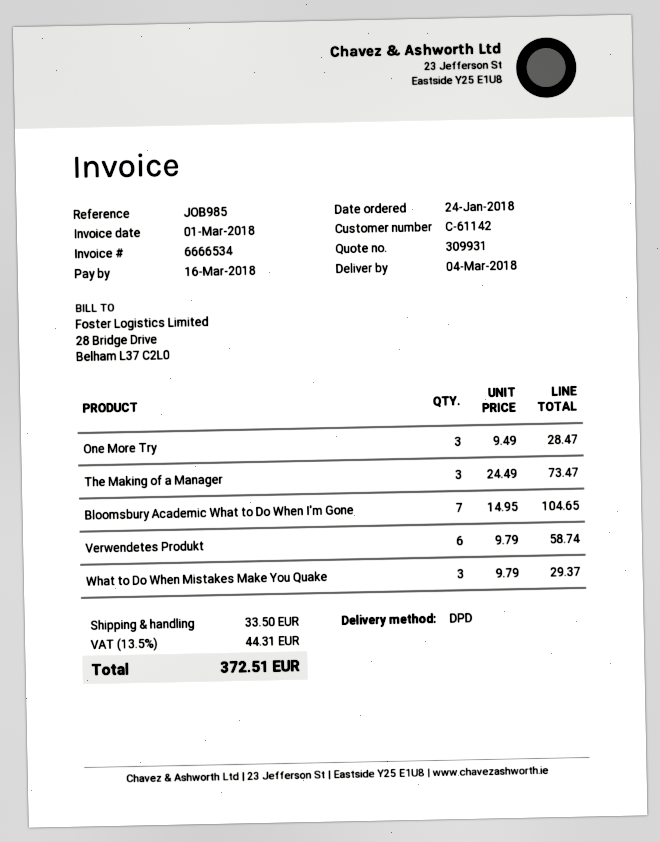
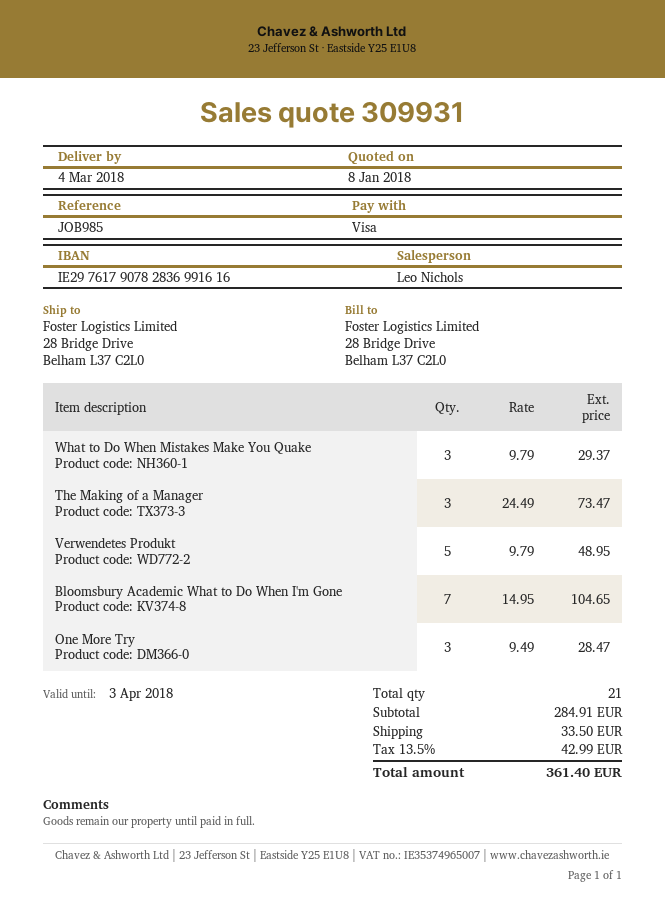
Verwendetes Produkt: 6 x 9.79 = 58.74 -> 5 x 9.79 = 48.95
tax: 13.5% = 44.31 -> 13.5% = 42.99
total: 372.51 -> 361.40

